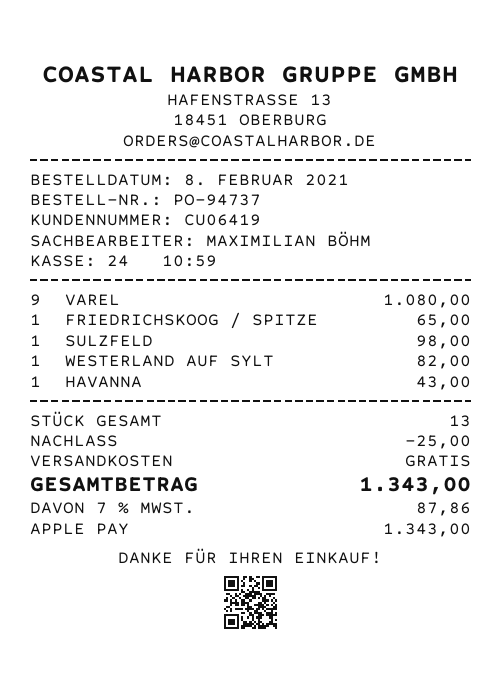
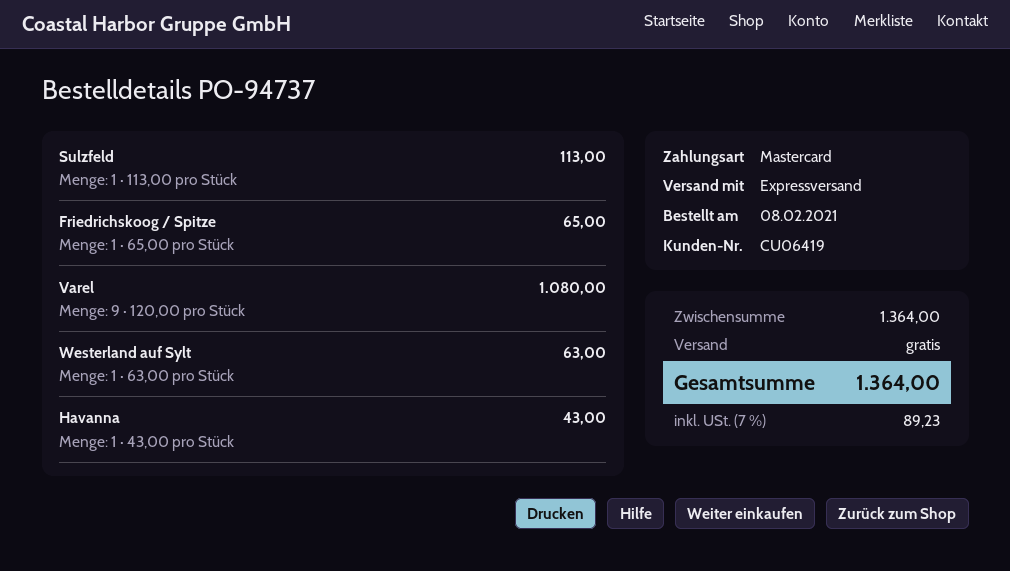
payment method: Apple Pay -> Mastercard
SULZFELD: 1 for 98.00 -> 1 for 113.00
WESTERLAND AUF SYLT: 1 for 82.00 -> 1 for 63.00
discount: 25.00 -> none
tax: 7% = 87.86 -> 7% = 89.23
total: 1343.00 -> 1364.00

